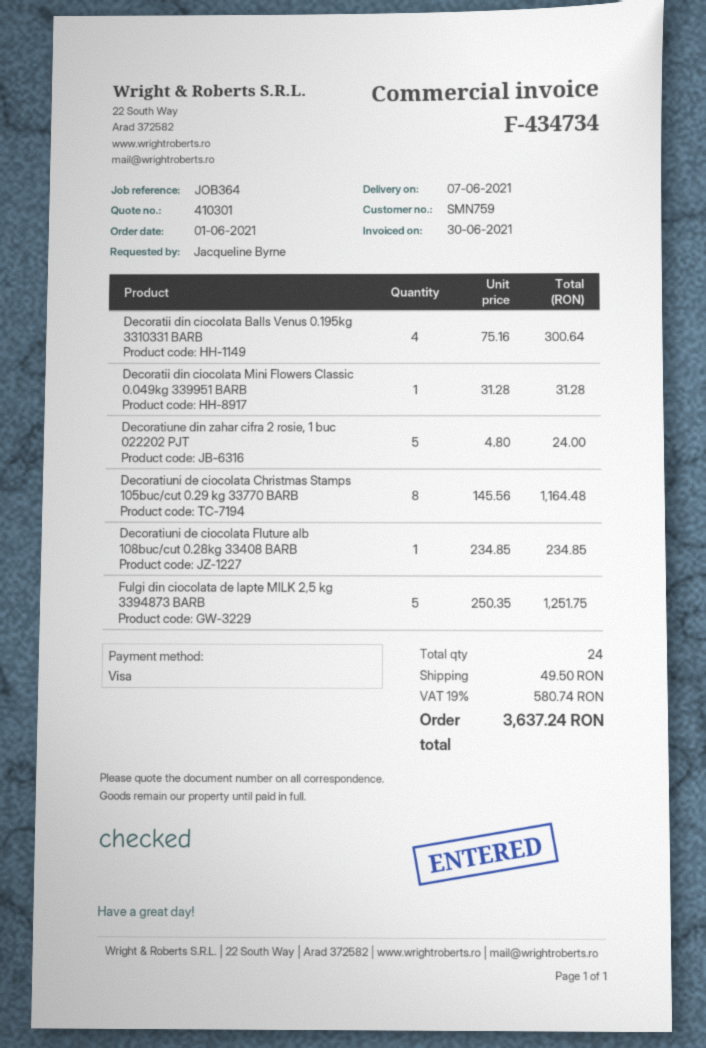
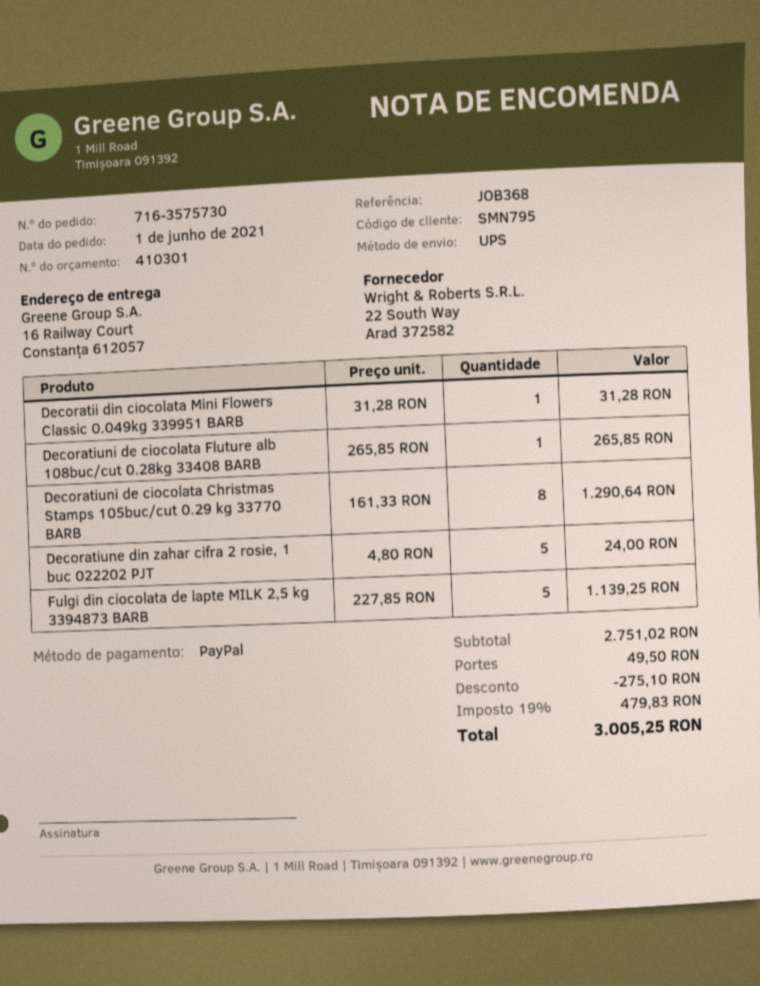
customer number: SMN759 -> SMN795
reference: JOB364 -> JOB368
payment method: Visa -> PayPal
Decoratii din ciocolata Balls Venus 0.195kg 3310331 BARB: 4 x 75.16 = 300.64 -> none
Decoratiuni de ciocolata Christmas Stamps 105buc/cut 0.29 kg 33770 BARB: 8 x 145.56 = 1164.48 -> 8 x 161.33 = 1290.64
Decoratiuni de ciocolata Fluture alb 108buc/cut 0.28kg 33408 BARB: 1 x 234.85 = 234.85 -> 1 x 265.85 = 265.85
Fulgi din ciocolata de lapte MILK 2,5 kg 3394873 BARB: 5 x 250.35 = 1251.75 -> 5 x 227.85 = 1139.25
discount: none -> 275.10
tax: 19% = 580.74 -> 19% = 479.83
total: 3637.24 -> 3005.25

